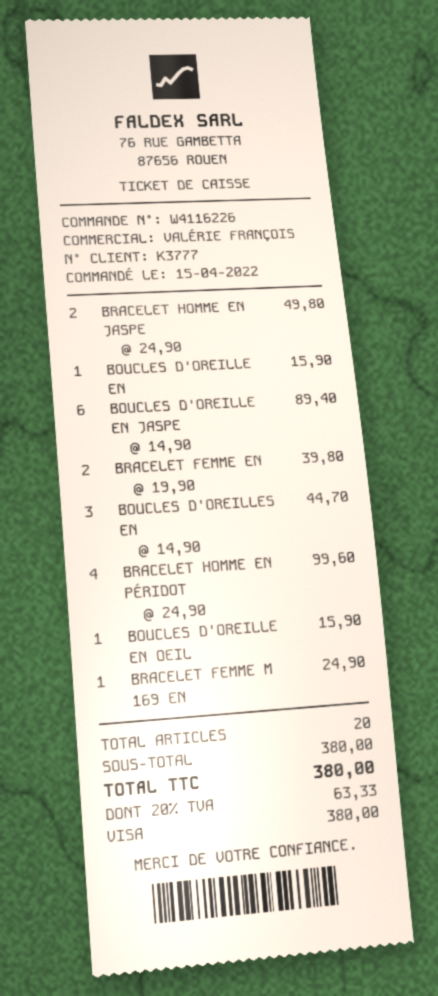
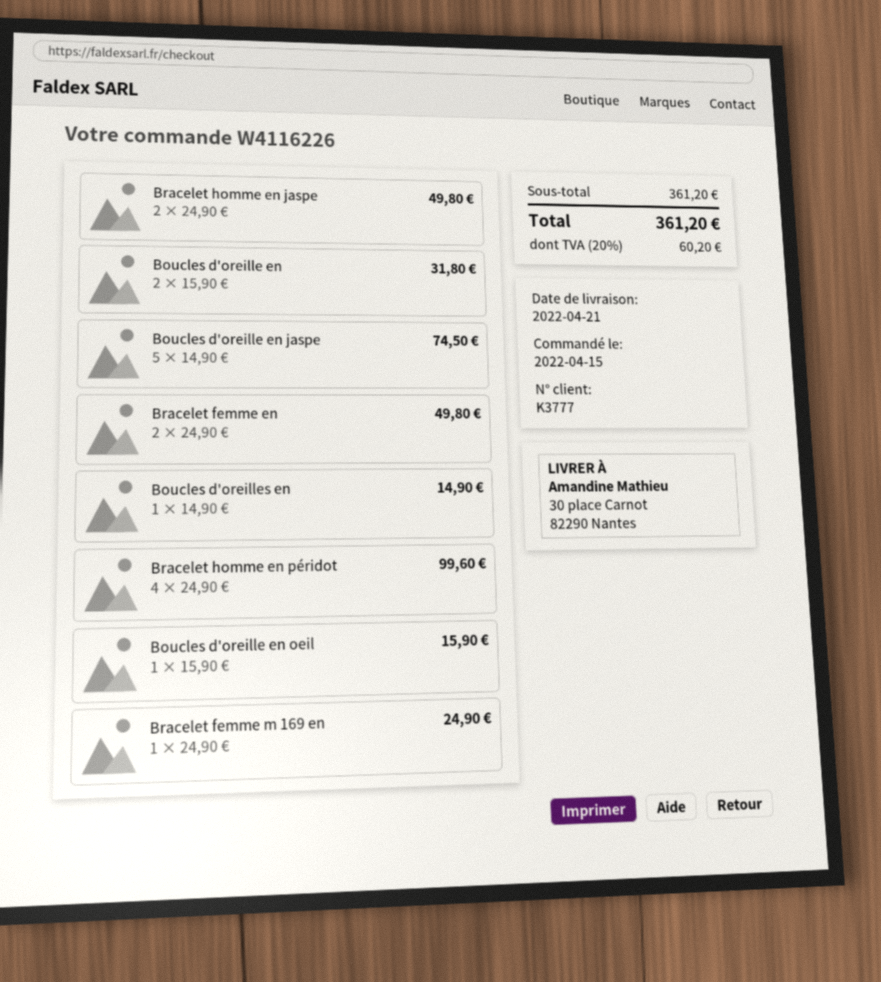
BOUCLES D'OREILLE EN: 1 x 15.90 = 15.90 -> 2 x 15.90 = 31.80
BOUCLES D'OREILLE EN JASPE: 6 x 14.90 = 89.40 -> 5 x 14.90 = 74.50
BRACELET FEMME EN: 2 x 19.90 = 39.80 -> 2 x 24.90 = 49.80
BOUCLES D'OREILLES EN: 3 x 14.90 = 44.70 -> 1 x 14.90 = 14.90
subtotal: 380.00 -> 361.20
tax: 20% = 63.33 -> 20% = 60.20
total: 380.00 -> 361.20

